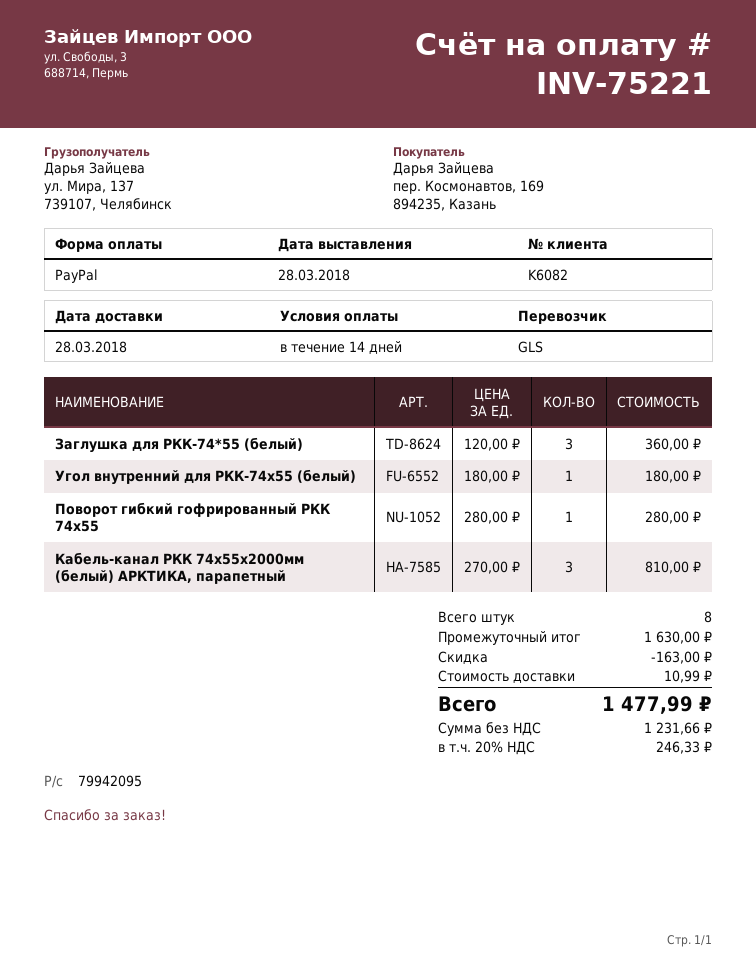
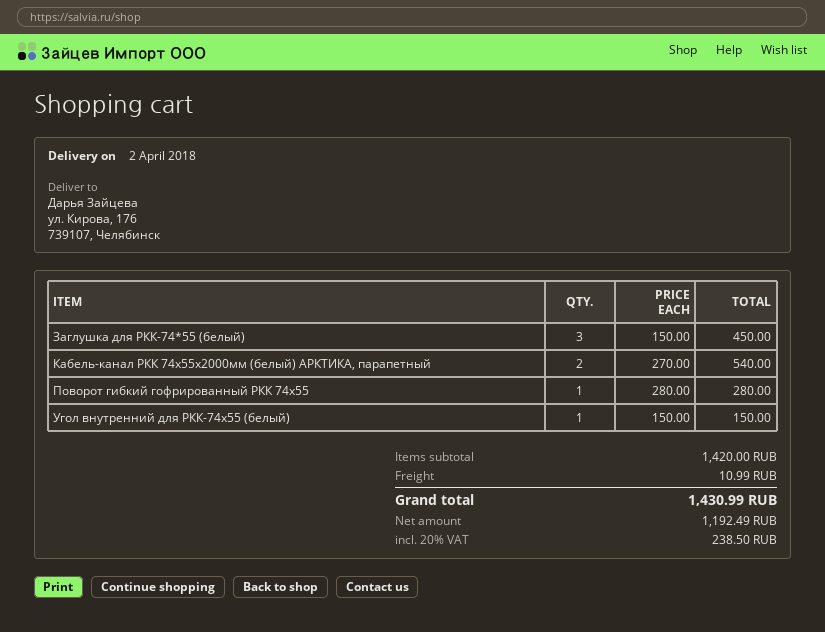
delivery date: 2018-03-28 -> 2018-04-02
ship to: ул. Мира, 137, 739107, Челябинск -> ул. Кирова, 176, 739107, Челябинск
Заглушка для РКК-74*55 (белый): 3 x 120.00 = 360.00 -> 3 x 150.00 = 450.00
Угол внутренний для РКК-74х55 (белый): 1 x 180.00 = 180.00 -> 1 x 150.00 = 150.00
Кабель-канал РКК 74х55х2000мм (белый) АРКТИКА, парапетный: 3 x 270.00 = 810.00 -> 2 x 270.00 = 540.00
subtotal: 1630.00 -> 1420.00
discount: 163.00 -> none
net: 1231.66 -> 1192.49
tax: 20% = 246.33 -> 20% = 238.50
total: 1477.99 -> 1430.99

